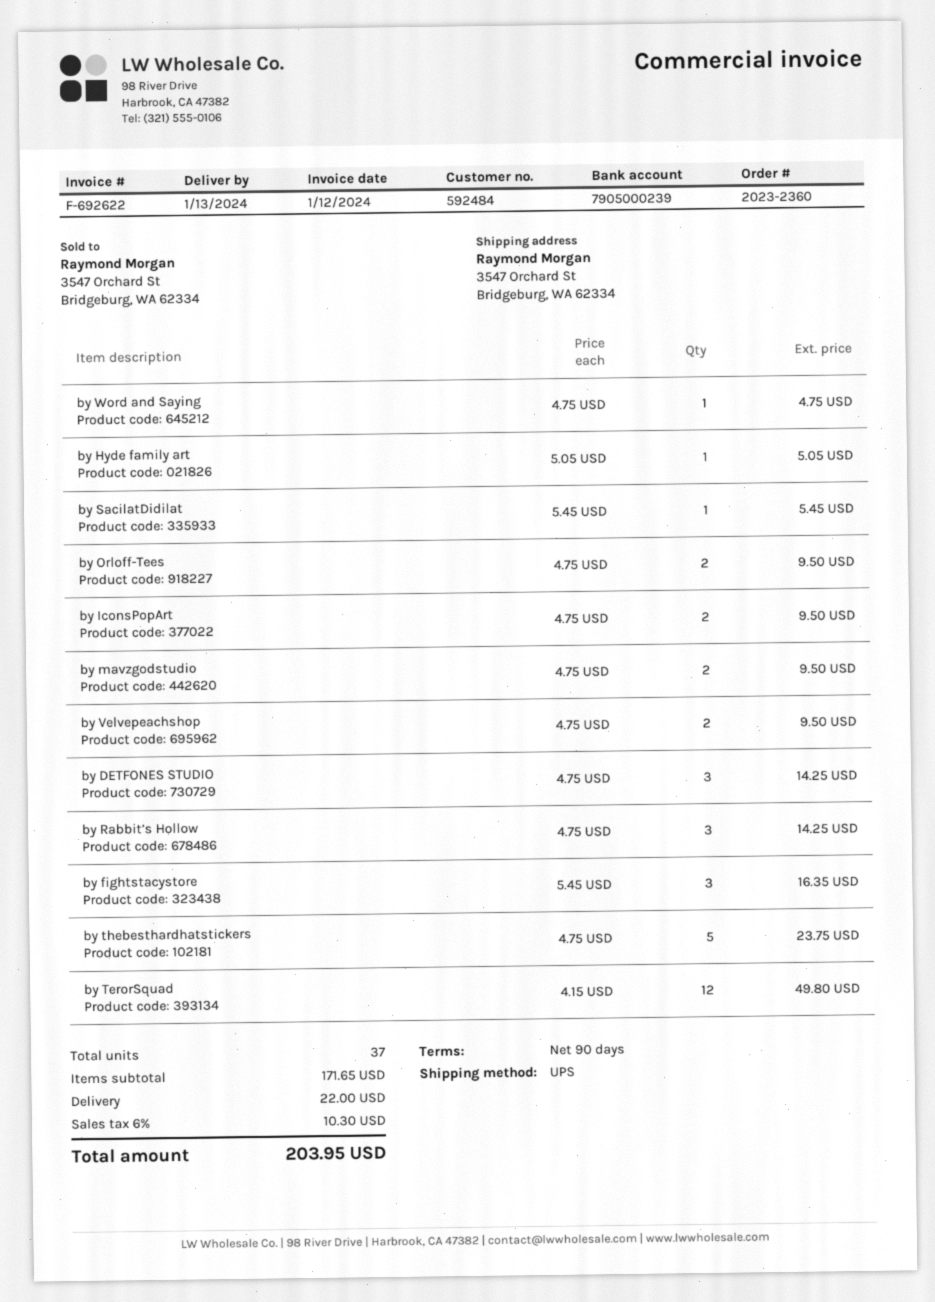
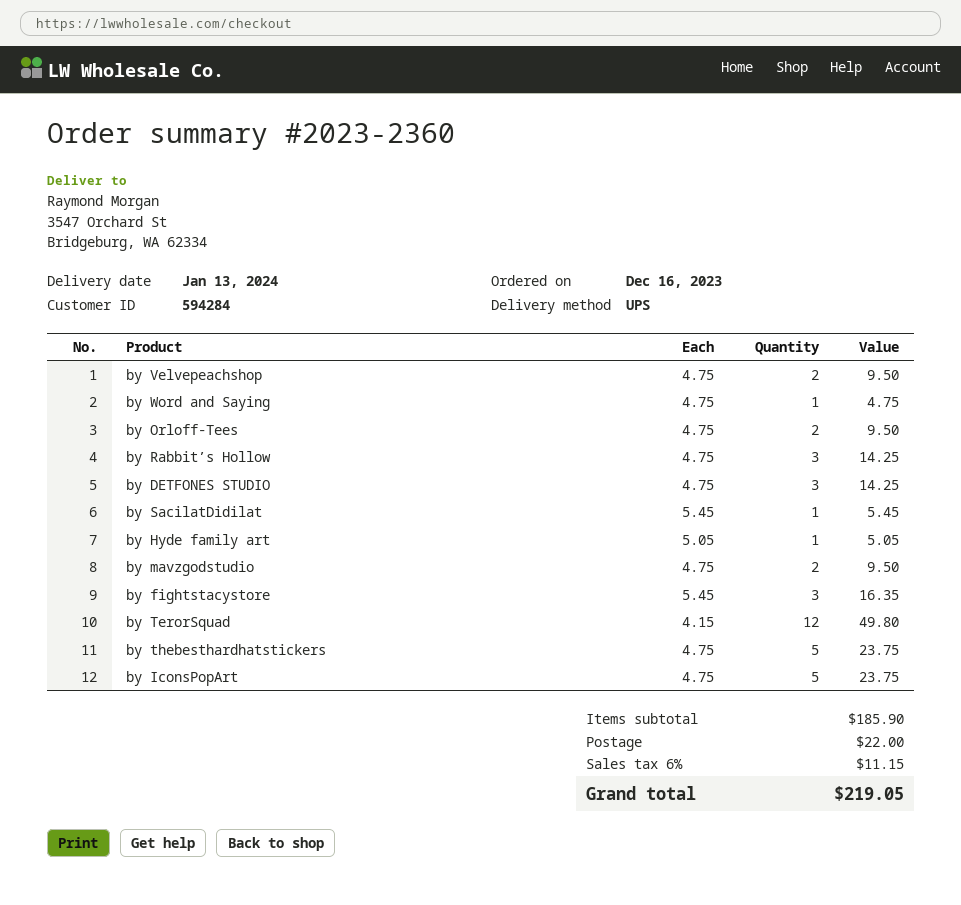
customer number: 592484 -> 594284
by IconsPopArt: 2 x 4.75 = 9.50 -> 5 x 4.75 = 23.75
subtotal: 171.65 -> 185.90
tax: 6% = 10.30 -> 6% = 11.15
total: 203.95 -> 219.05

